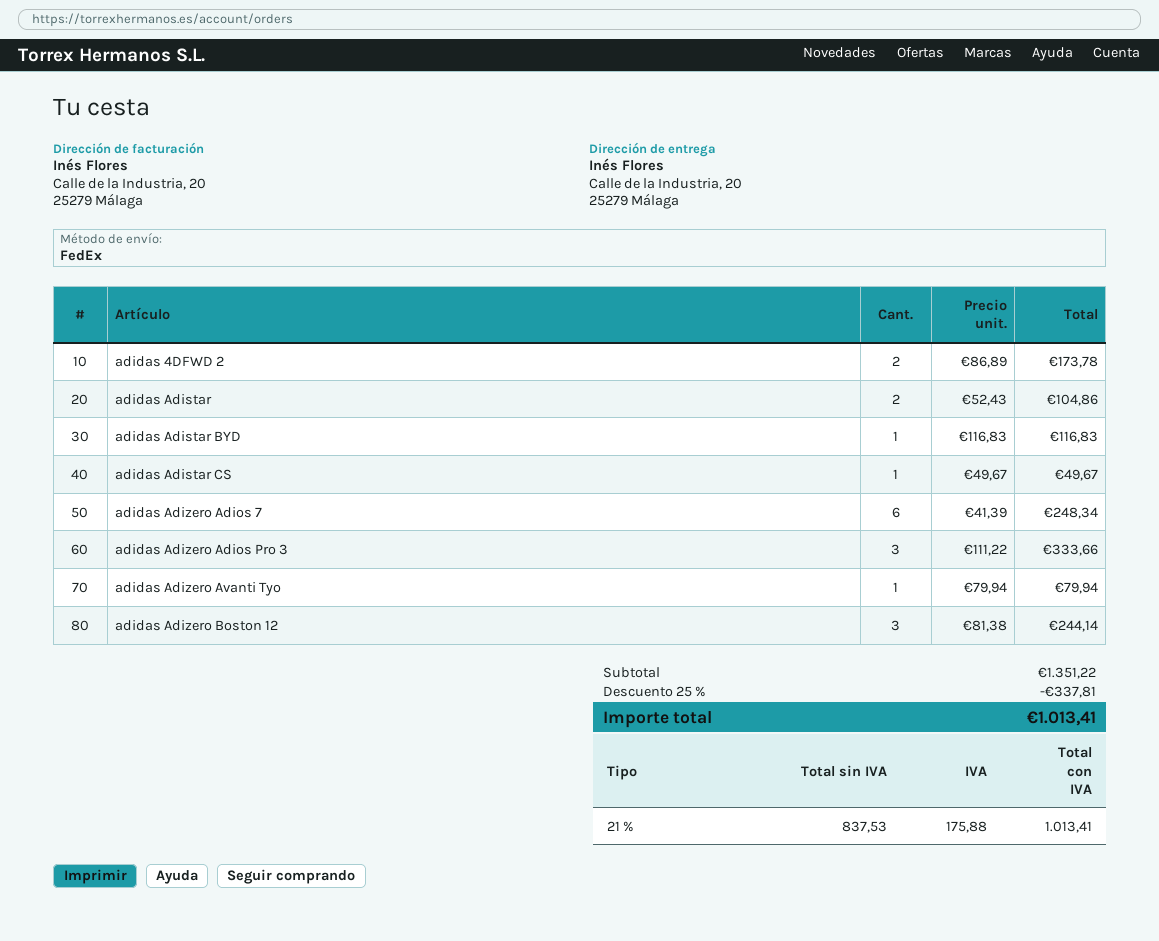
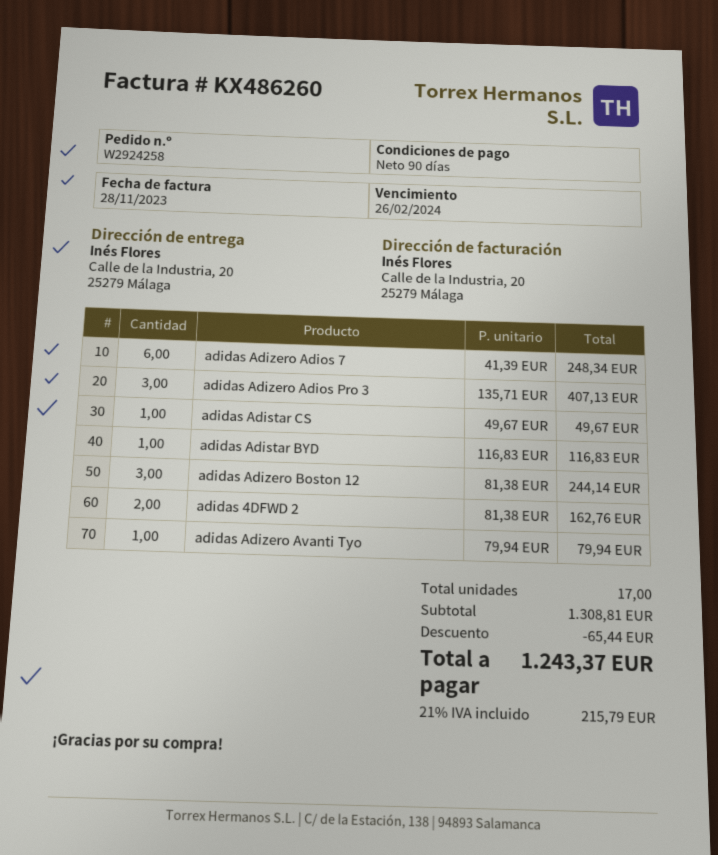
adidas 4DFWD 2: 2 x 86.89 = 173.78 -> 2 x 81.38 = 162.76
adidas Adistar: 2 x 52.43 = 104.86 -> none
adidas Adizero Adios Pro 3: 3 x 111.22 = 333.66 -> 3 x 135.71 = 407.13
subtotal: 1351.22 -> 1308.81
discount: 337.81 -> 65.44
tax: 21% = 175.88 -> 21% = 215.79
total: 1013.41 -> 1243.37

